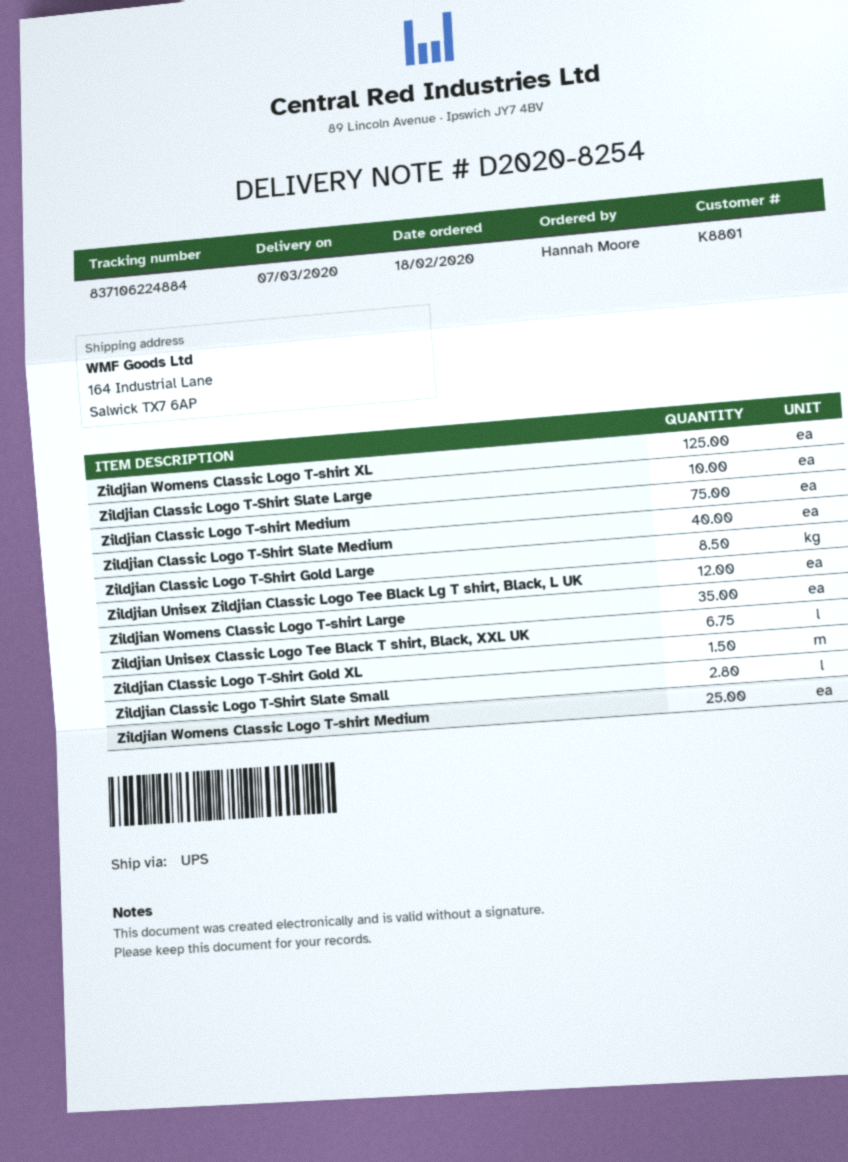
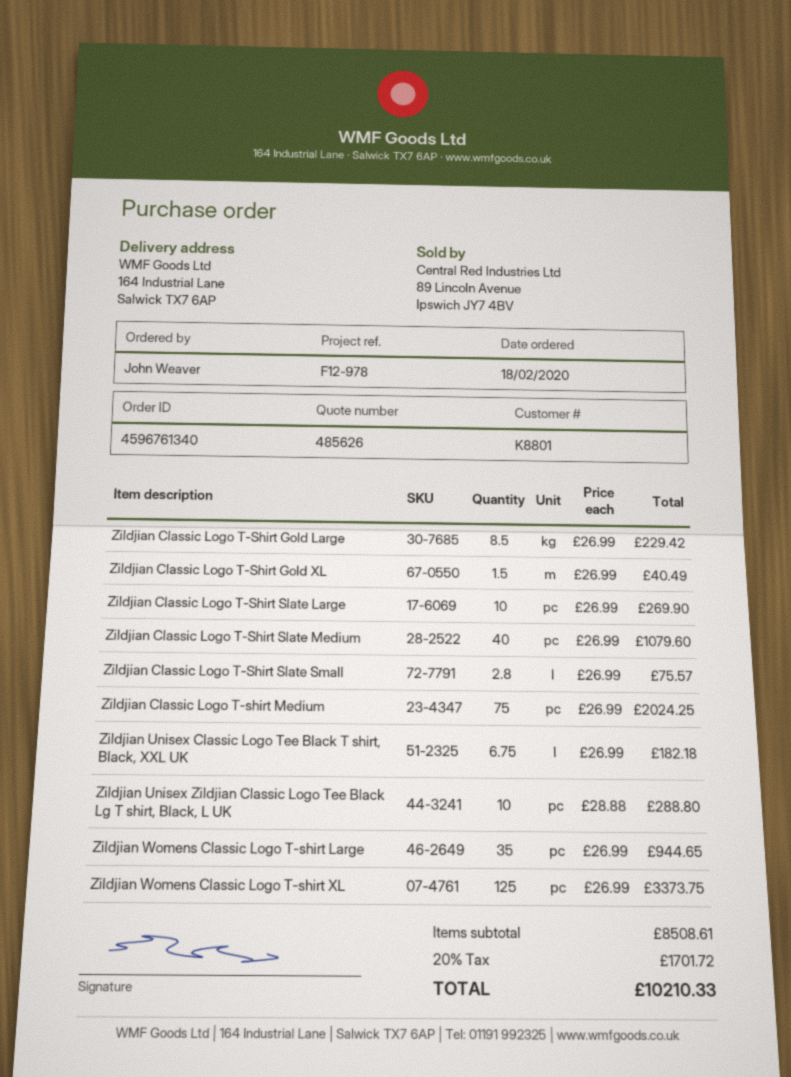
ordered by: Hannah Moore -> John Weaver
Zildjian Unisex Zildjian Classic Logo Tee Black Lg T shirt, Black, L UK: 12 -> 10
Zildjian Womens Classic Logo T-shirt Medium: 25 -> none

